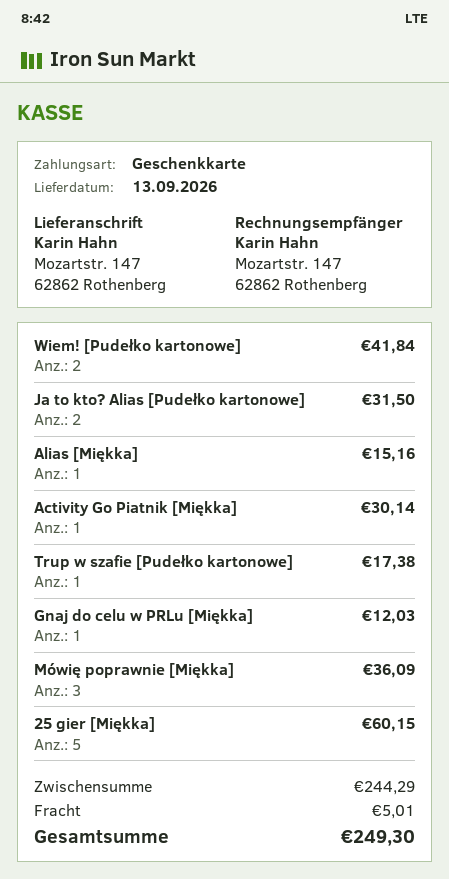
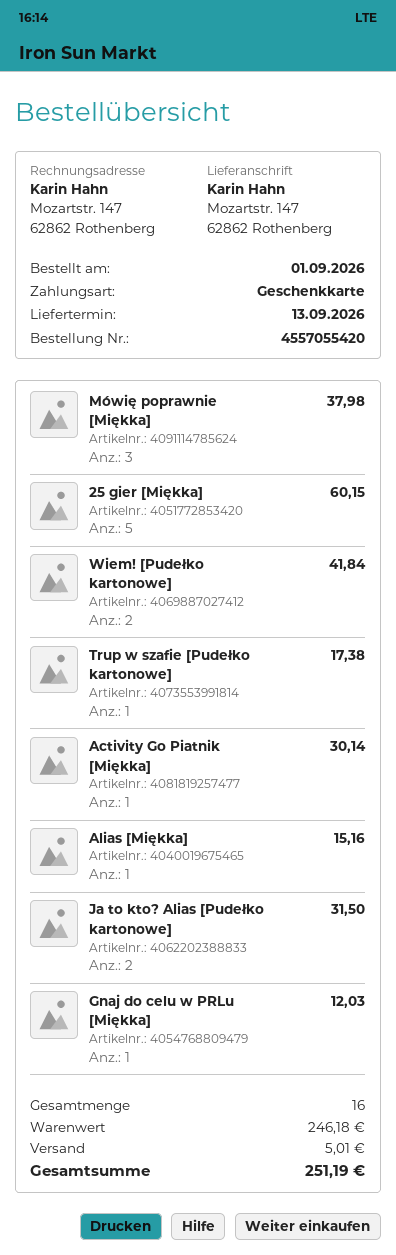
Mówię poprawnie [Miękka]: 3 for 36.09 -> 3 for 37.98
subtotal: 244.29 -> 246.18
total: 249.30 -> 251.19

